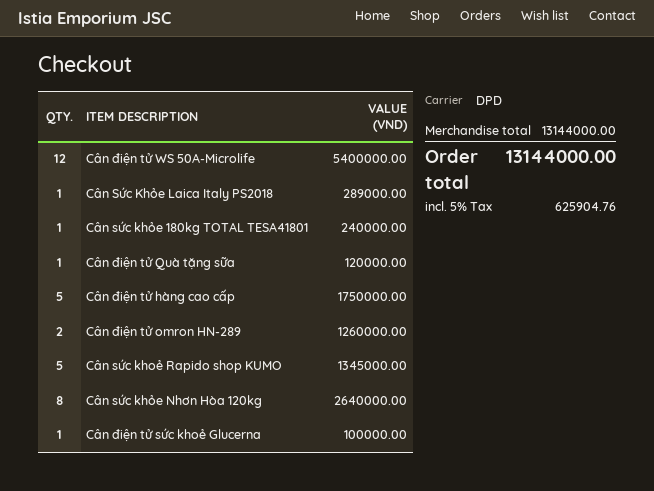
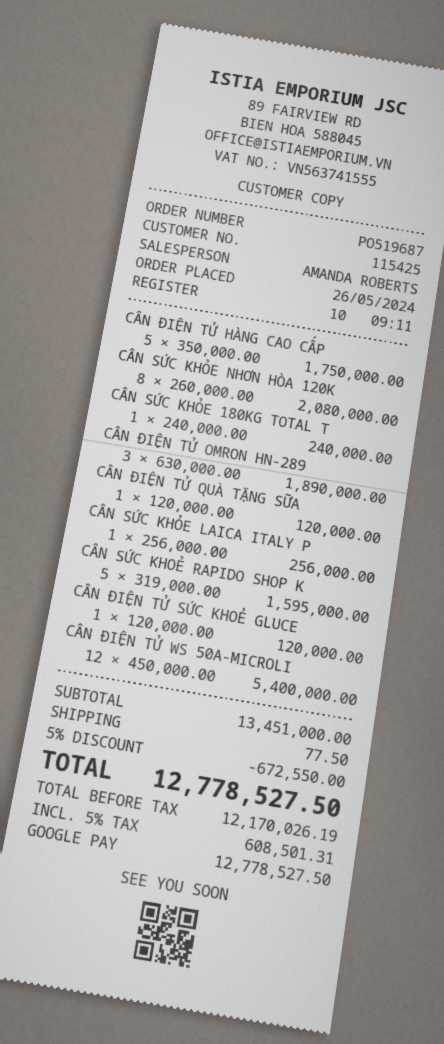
Cân Sức Khỏe Laica Italy PS2018: 1 for 289000.00 -> 1 for 256000.00
Cân điện tử omron HN-289: 2 for 1260000.00 -> 3 for 1890000.00
Cân sức khoẻ Rapido shop KUMO: 5 for 1345000.00 -> 5 for 1595000.00
Cân sức khỏe Nhơn Hòa 120kg: 8 for 2640000.00 -> 8 for 2080000.00
Cân điện tử sức khoẻ Glucerna: 1 for 100000.00 -> 1 for 120000.00
subtotal: 13144000.00 -> 13451000.00
discount: none -> 5% = 672550.00
shipping: none -> 77.50
tax: 5% = 625904.76 -> 5% = 608501.31
total: 13144000.00 -> 12778527.50

